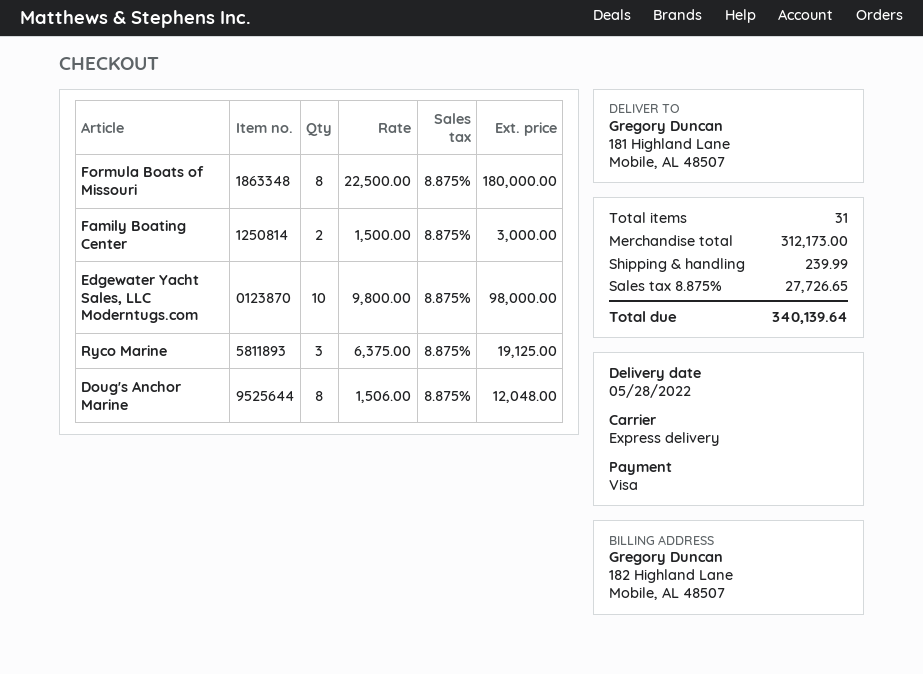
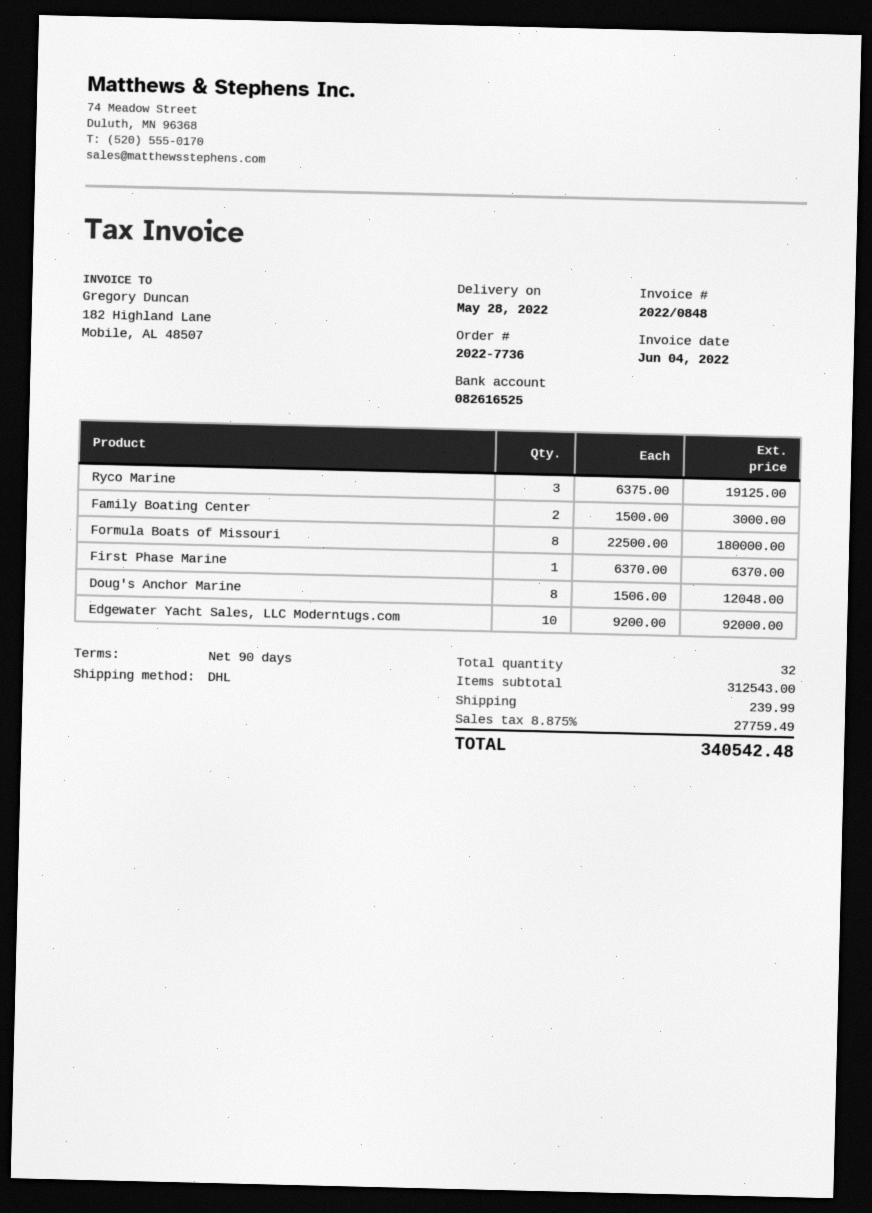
shipping method: express -> DHL
Edgewater Yacht Sales, LLC Moderntugs.com: 10 x 9800.00 = 98000.00 -> 10 x 9200.00 = 92000.00
First Phase Marine: none -> 1 x 6370.00 = 6370.00
total quantity: 31 -> 32
subtotal: 312173.00 -> 312543.00
tax: 8.875% = 27726.65 -> 8.875% = 27759.49
total: 340139.64 -> 340542.48

